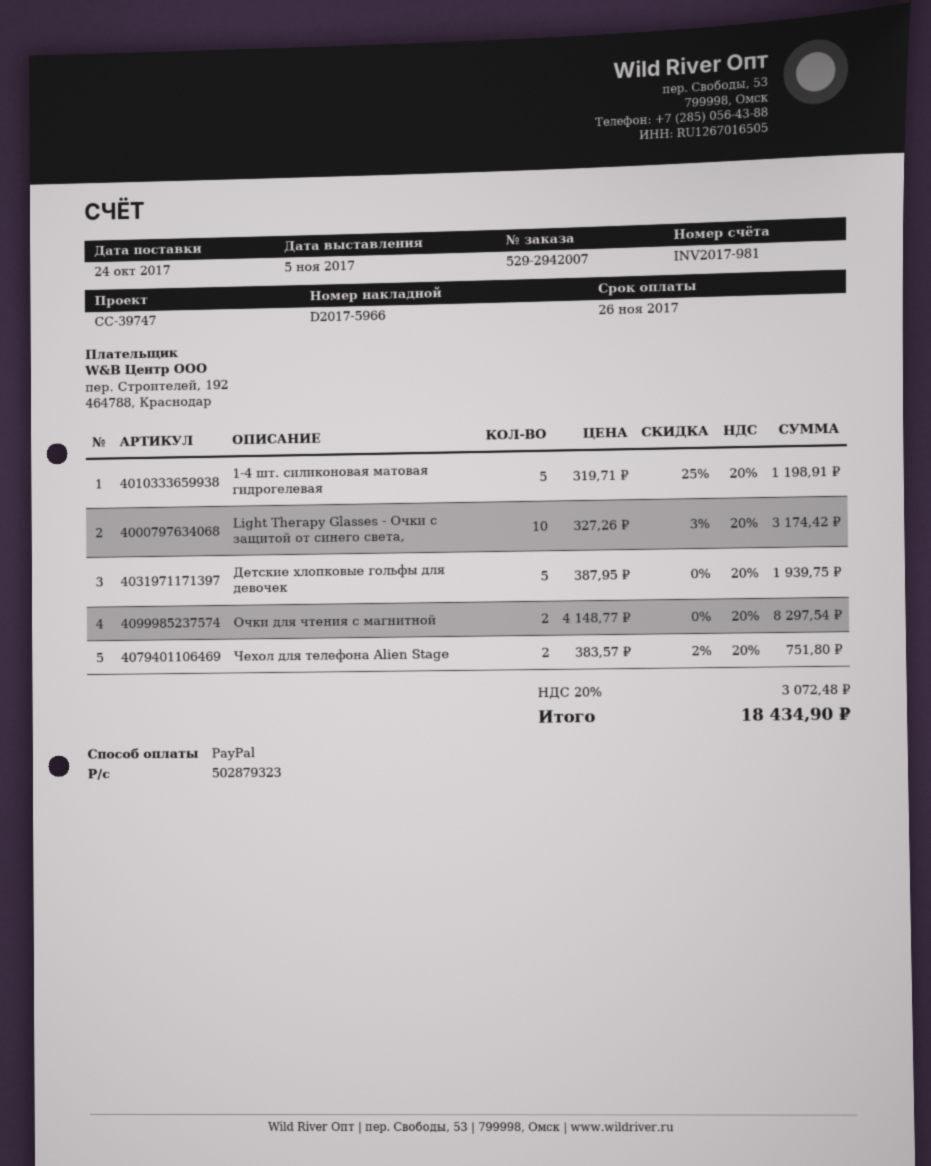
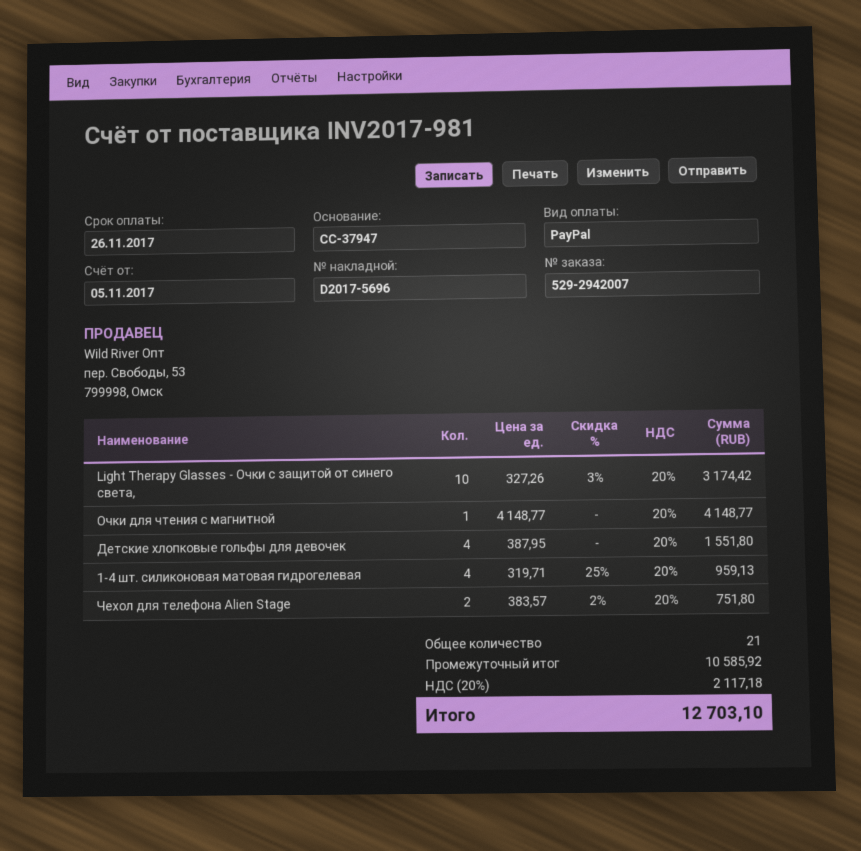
delivery note number: D2017-5966 -> D2017-5696
reference: CC-39747 -> CC-37947
1-4 шт. силиконовая матовая гидрогелевая: 5 x 319.71 - 25% = 1198.91 -> 4 x 319.71 - 25% = 959.13
Детские хлопковые гольфы для девочек: 5 x 387.95 = 1939.75 -> 4 x 387.95 = 1551.80
Очки для чтения с магнитной: 2 x 4148.77 = 8297.54 -> 1 x 4148.77 = 4148.77
tax: 20% = 3072.48 -> 20% = 2117.18
total: 18434.90 -> 12703.10

